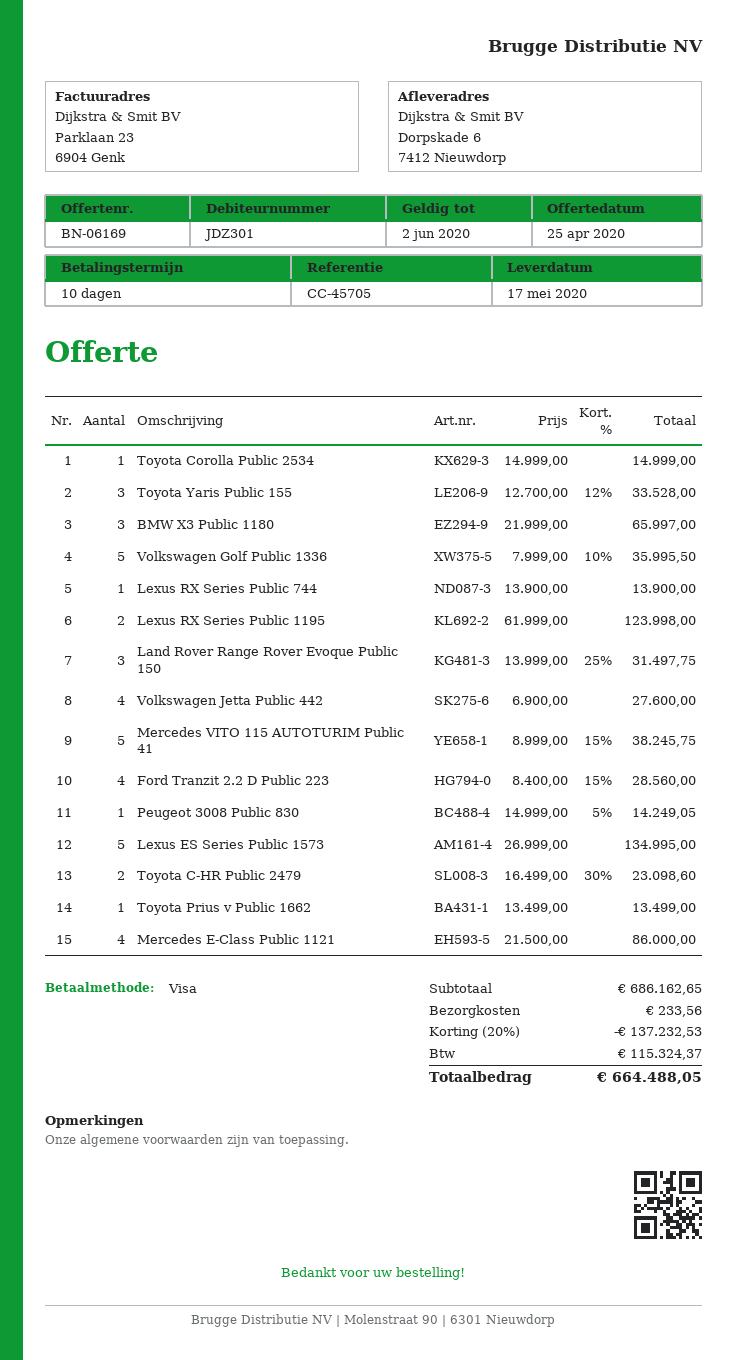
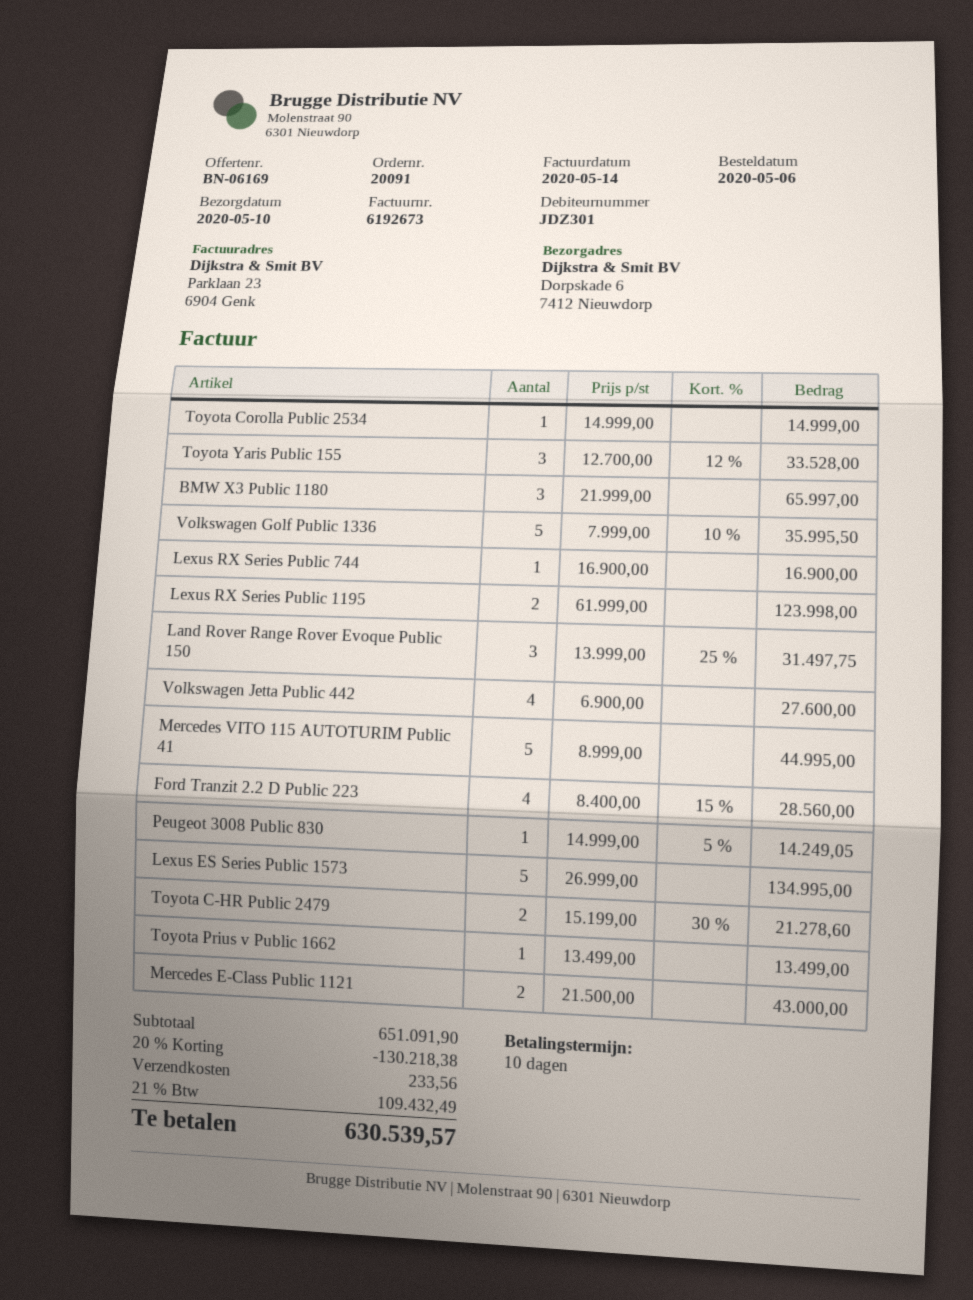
delivery date: 2020-05-17 -> 2020-05-10
Lexus RX Series Public 744: 1 x 13900.00 = 13900.00 -> 1 x 16900.00 = 16900.00
Mercedes VITO 115 AUTOTURIM Public 41: 5 x 8999.00 - 15% = 38245.75 -> 5 x 8999.00 = 44995.00
Toyota C-HR Public 2479: 2 x 16499.00 - 30% = 23098.60 -> 2 x 15199.00 - 30% = 21278.60
Mercedes E-Class Public 1121: 4 x 21500.00 = 86000.00 -> 2 x 21500.00 = 43000.00
subtotal: 686162.65 -> 651091.90
discount: 20% = 137232.53 -> 20% = 130218.38
tax: 115324.37 -> 109432.49
total: 664488.05 -> 630539.57

